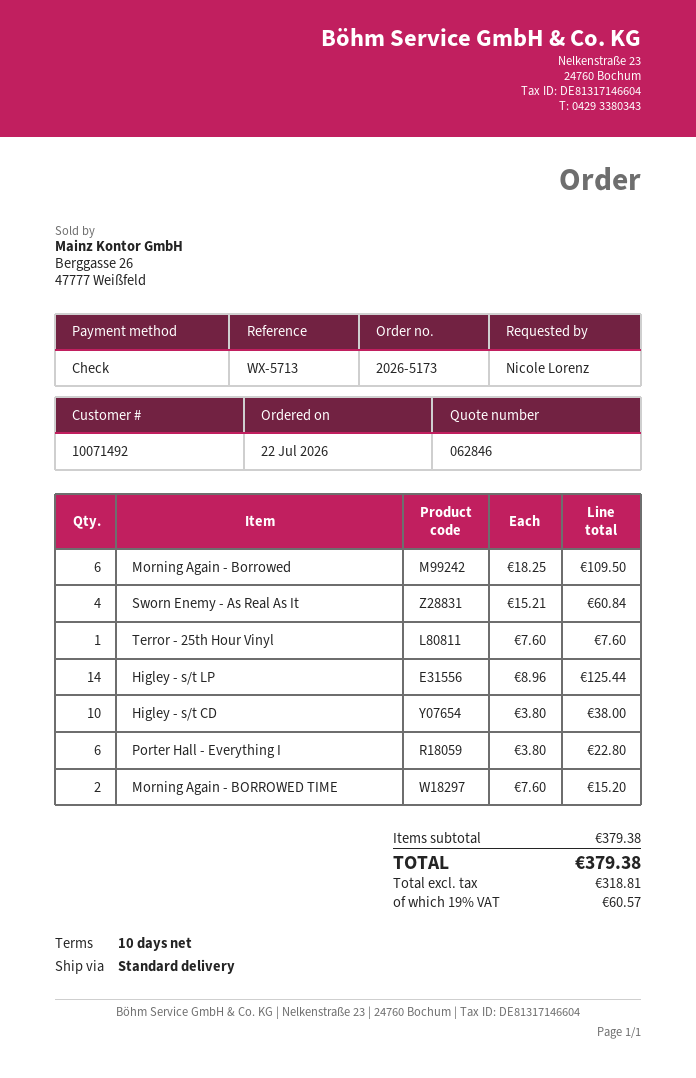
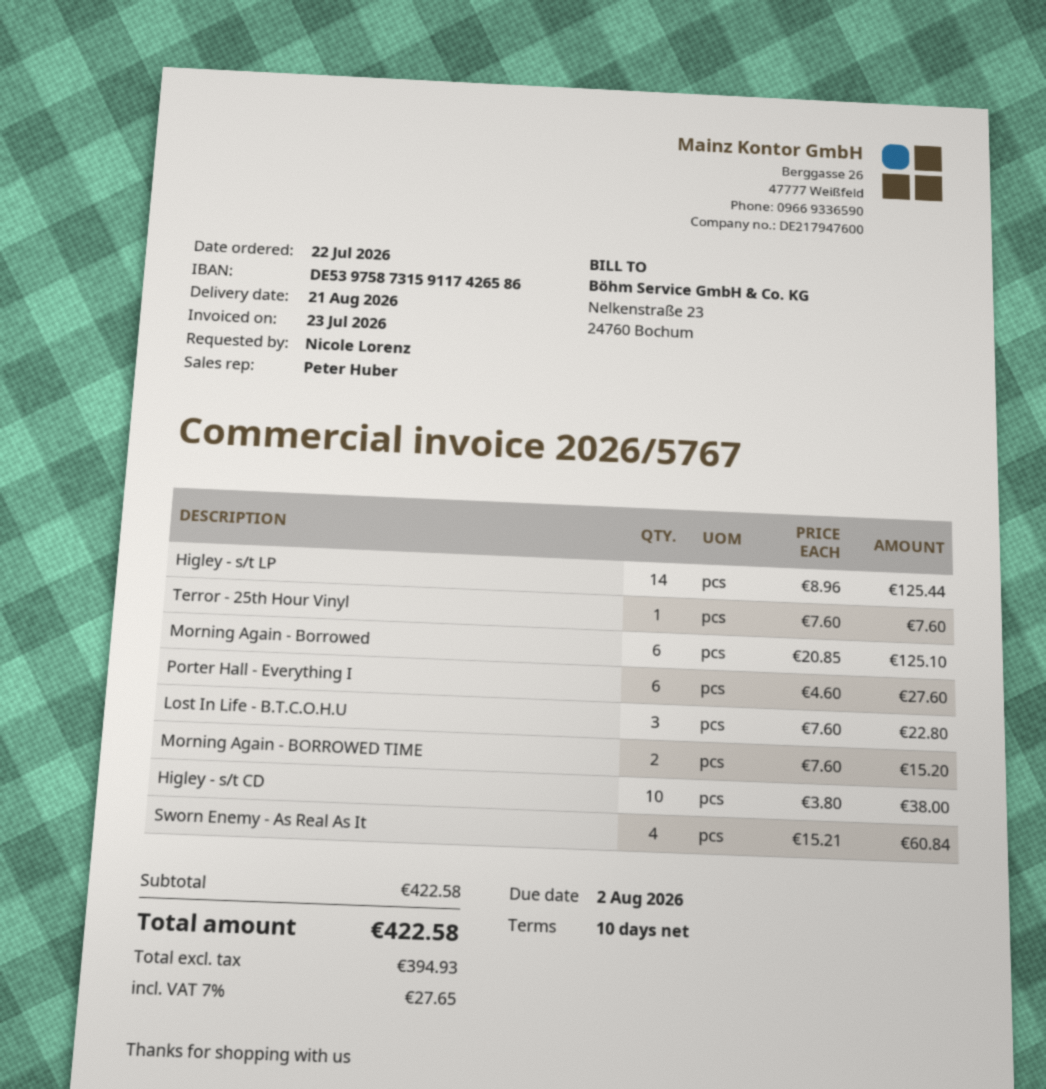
Morning Again - Borrowed: 6 x 18.25 = 109.50 -> 6 x 20.85 = 125.10
Porter Hall - Everything I: 6 x 3.80 = 22.80 -> 6 x 4.60 = 27.60
Lost In Life - B.T.C.O.H.U: none -> 3 x 7.60 = 22.80
subtotal: 379.38 -> 422.58
net: 318.81 -> 394.93
tax: 19% = 60.57 -> 7% = 27.65
total: 379.38 -> 422.58

